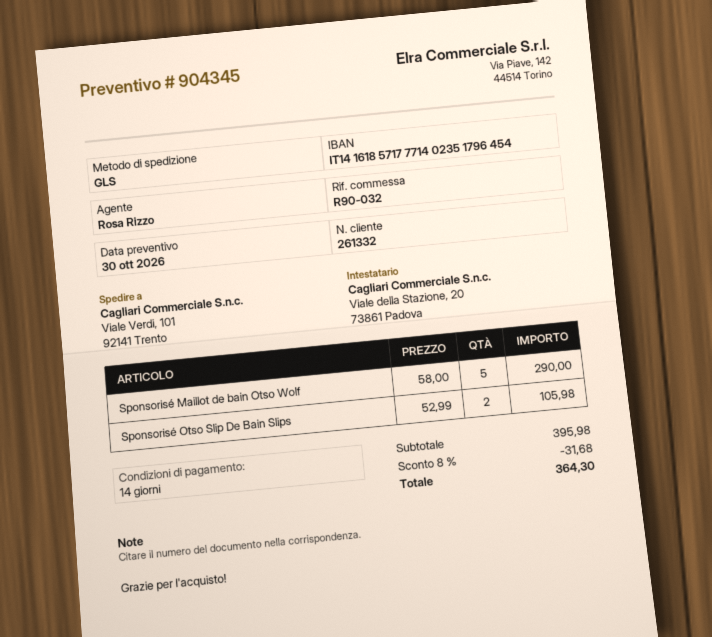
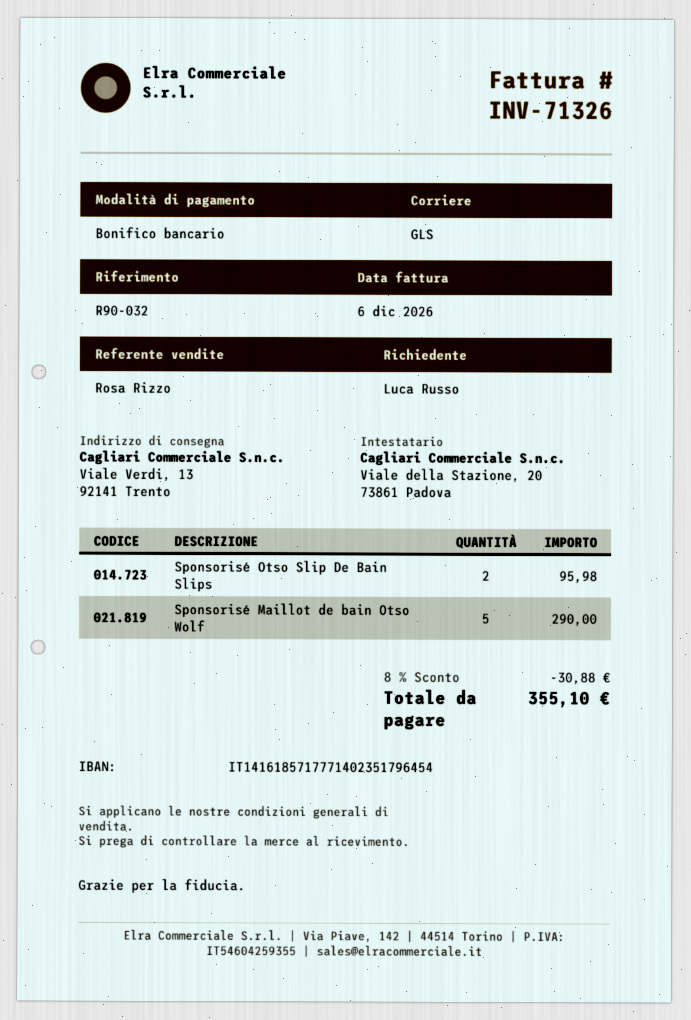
ship to: Viale Verdi, 101, 92141 Trento -> Viale Verdi, 13, 92141 Trento
Sponsorisé Otso Slip De Bain Slips: 2 for 105.98 -> 2 for 95.98
discount: 8% = 31.68 -> 8% = 30.88
total: 364.30 -> 355.10

